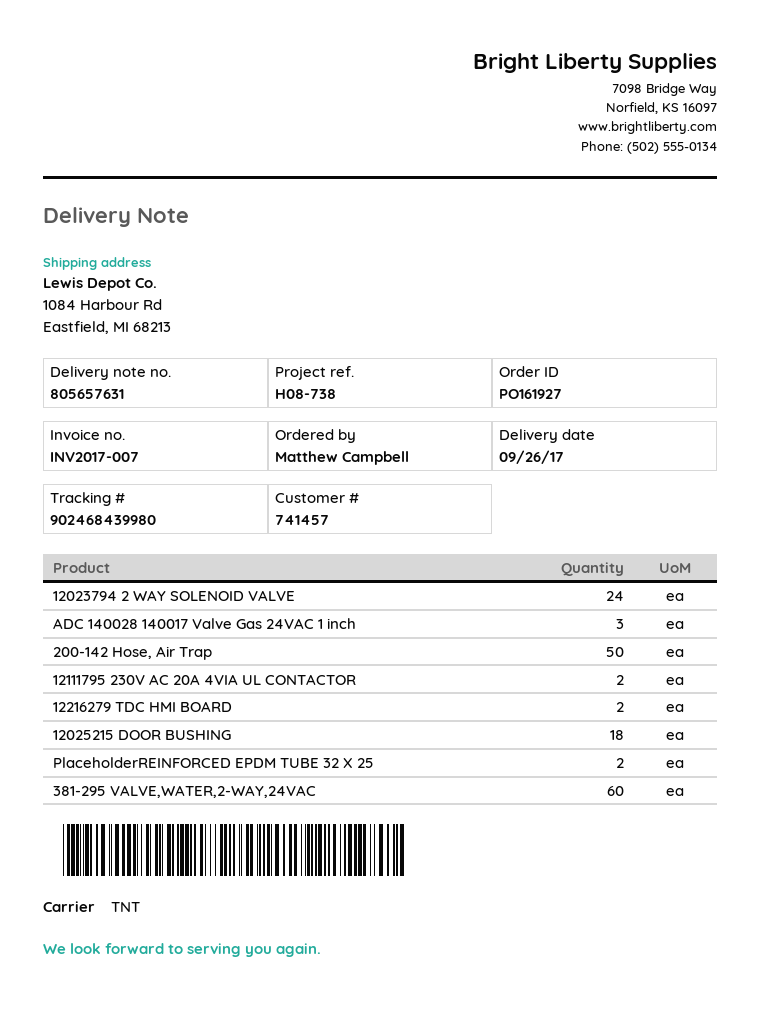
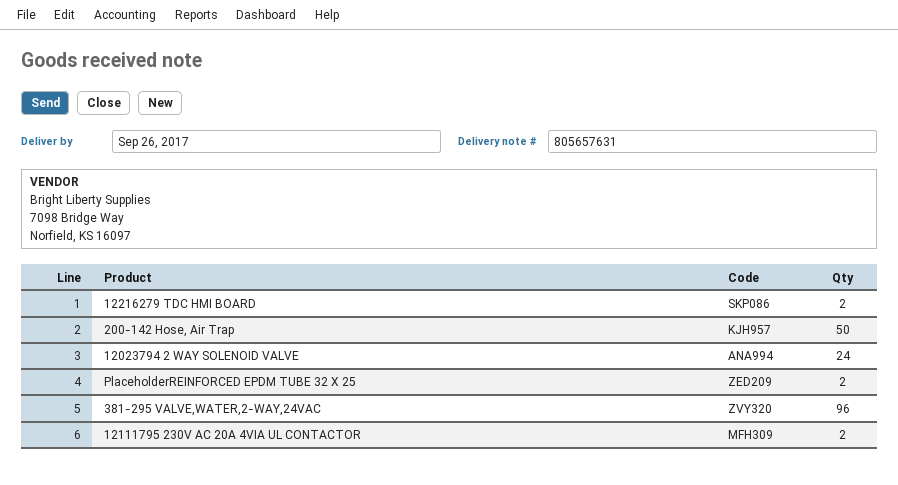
ADC 140028 140017 Valve Gas 24VAC 1 inch: 3 -> none
12025215 DOOR BUSHING: 18 -> none
381-295 VALVE,WATER,2-WAY,24VAC: 60 -> 96

